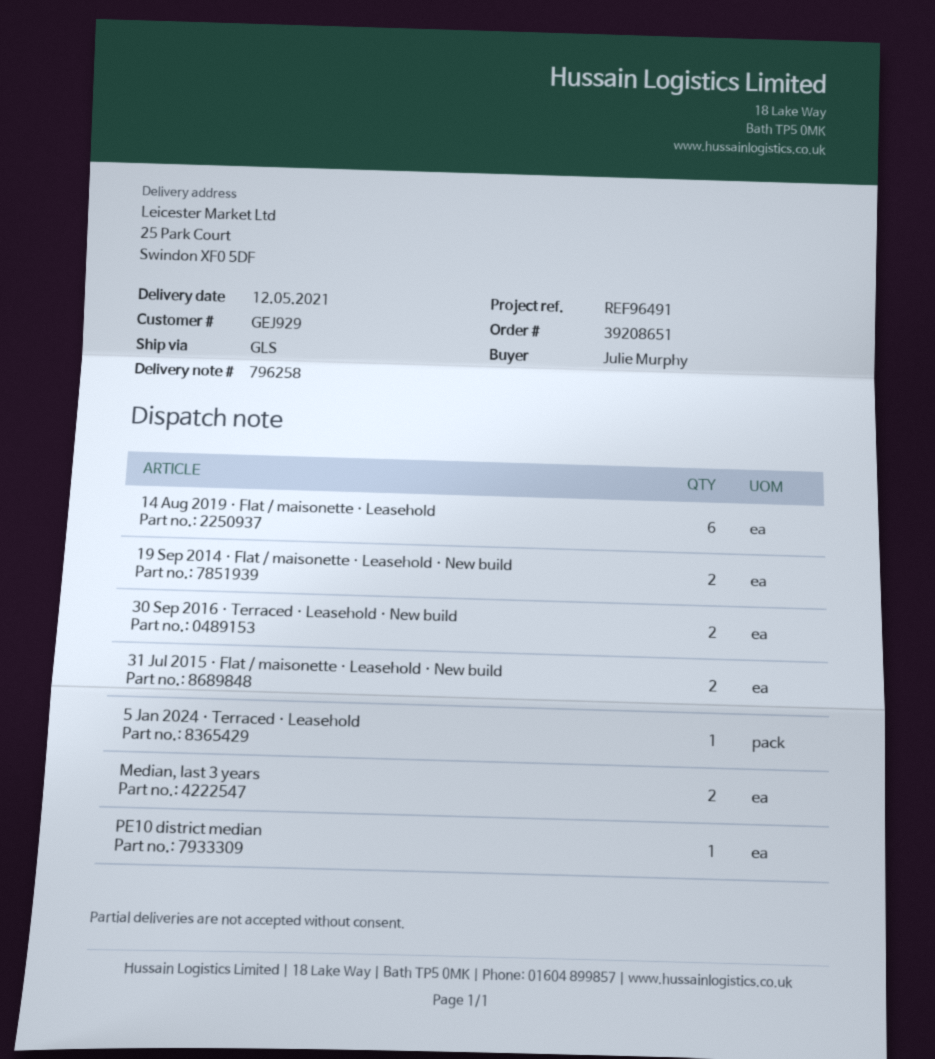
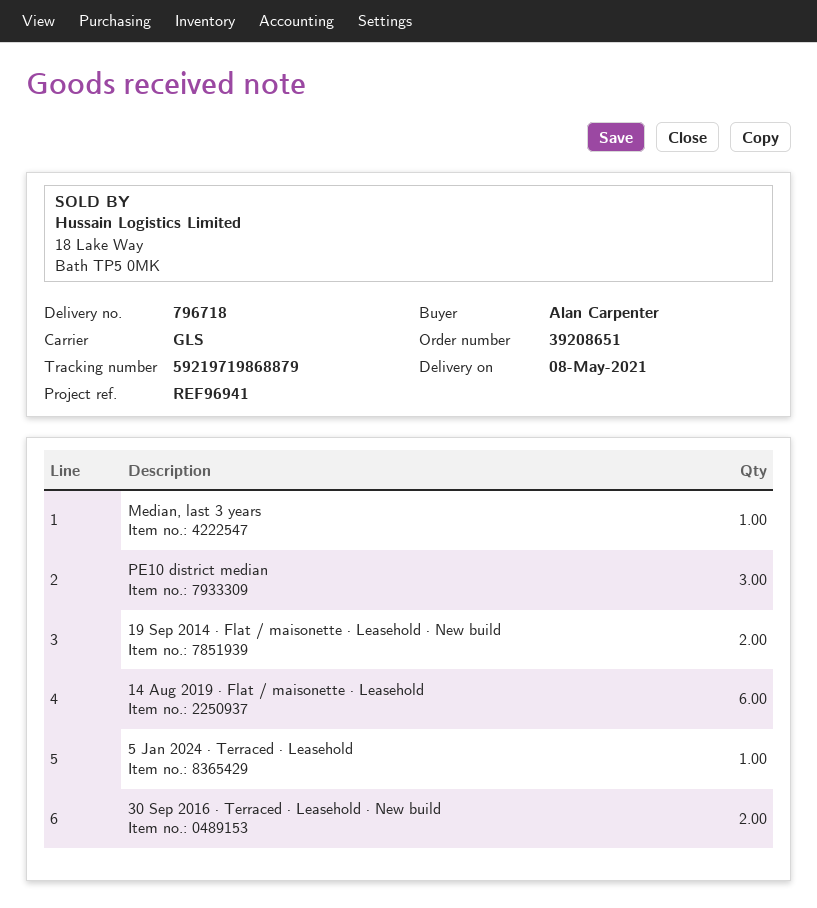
delivery note number: 796258 -> 796718
delivery date: 2021-05-12 -> 2021-05-08
reference: REF96491 -> REF96941
ordered by: Julie Murphy -> Alan Carpenter
31 Jul 2015 · Flat / maisonette · Leasehold · New build: 2 -> none
Median, last 3 years: 2 -> 1
PE10 district median: 1 -> 3

